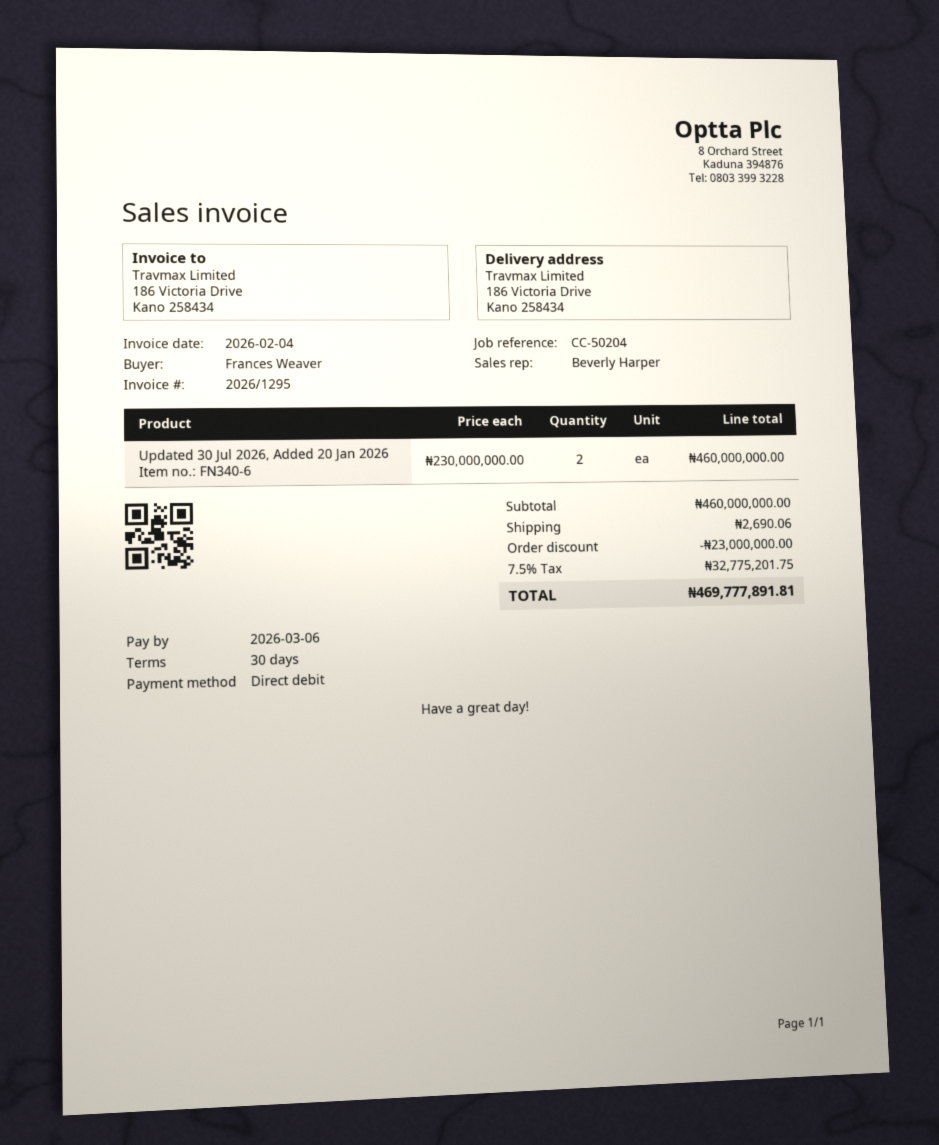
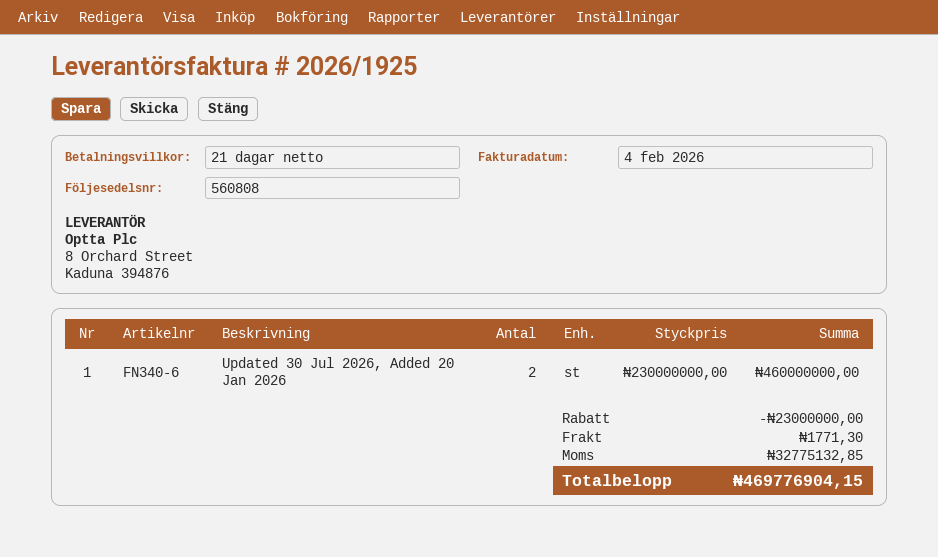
invoice number: 2026/1295 -> 2026/1925
payment terms: 30 days -> 21 days
shipping: 2690.06 -> 1771.30
tax: 32775201.75 -> 32775132.85
total: 469777891.81 -> 469776904.15

